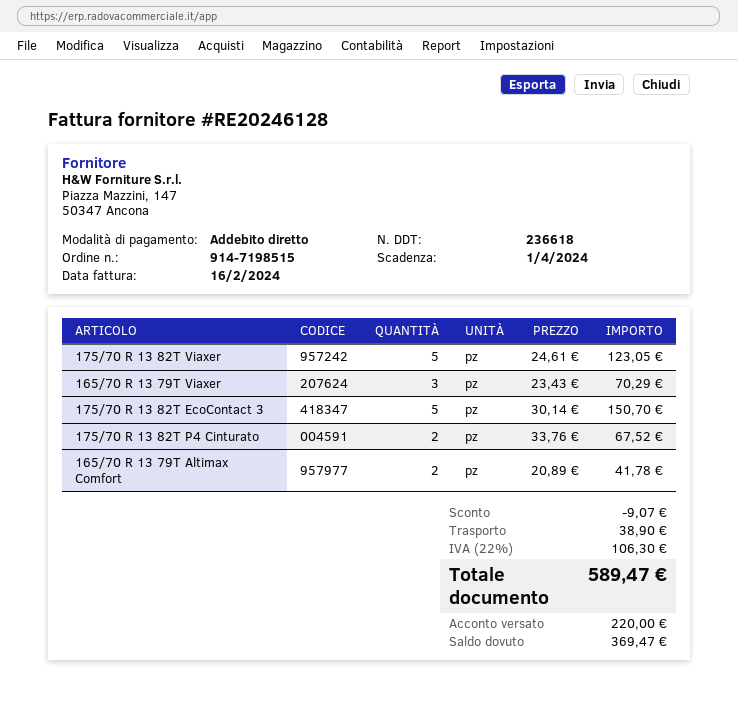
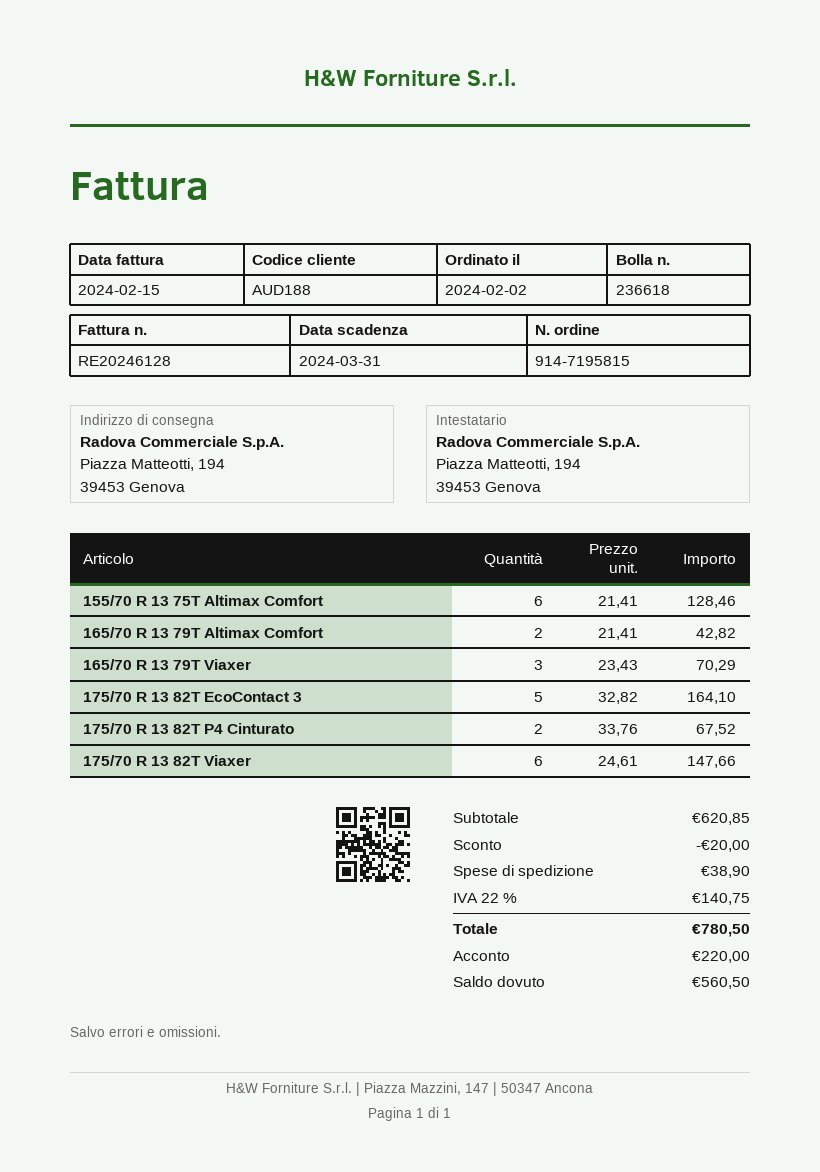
order number: 914-7198515 -> 914-7195815
invoice date: 2024-02-16 -> 2024-02-15
due date: 2024-04-01 -> 2024-03-31
175/70 R 13 82T Viaxer: 5 x 24.61 = 123.05 -> 6 x 24.61 = 147.66
175/70 R 13 82T EcoContact 3: 5 x 30.14 = 150.70 -> 5 x 32.82 = 164.10
165/70 R 13 79T Altimax Comfort: 2 x 20.89 = 41.78 -> 2 x 21.41 = 42.82
155/70 R 13 75T Altimax Comfort: none -> 6 x 21.41 = 128.46
discount: 9.07 -> 20.00
tax: 22% = 106.30 -> 22% = 140.75
total: 589.47 -> 780.50
balance: 369.47 -> 560.50

